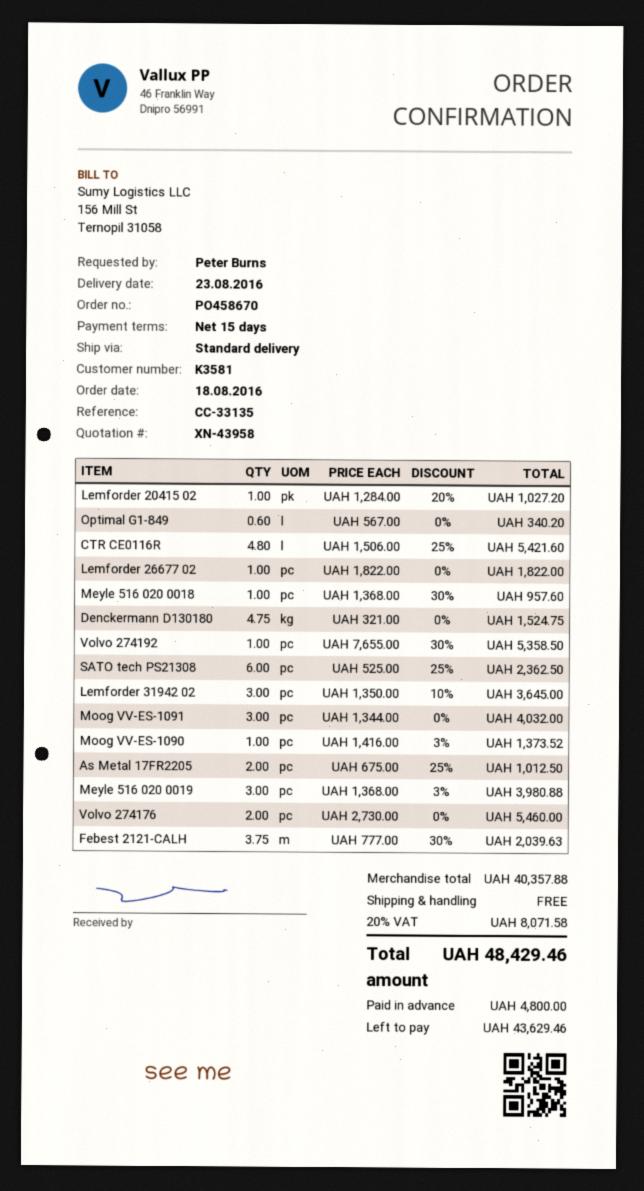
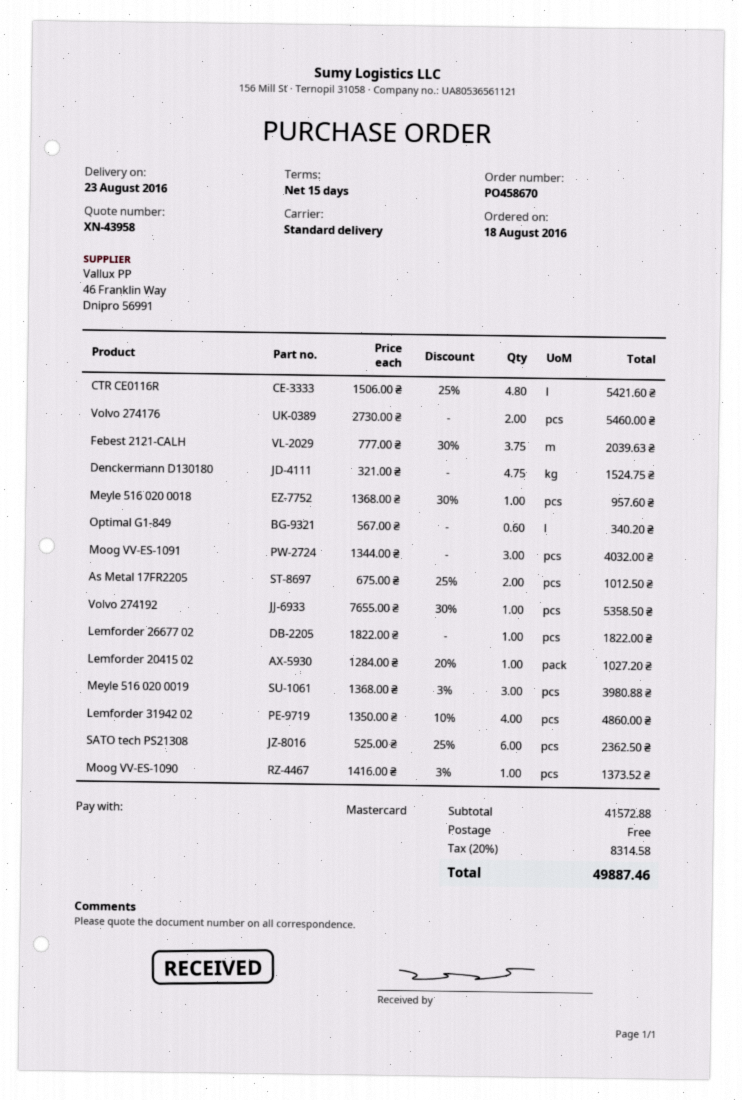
Lemforder 31942 02: 3 x 1350.00 - 10% = 3645.00 -> 4 x 1350.00 - 10% = 4860.00
subtotal: 40357.88 -> 41572.88
tax: 20% = 8071.58 -> 20% = 8314.58
total: 48429.46 -> 49887.46

